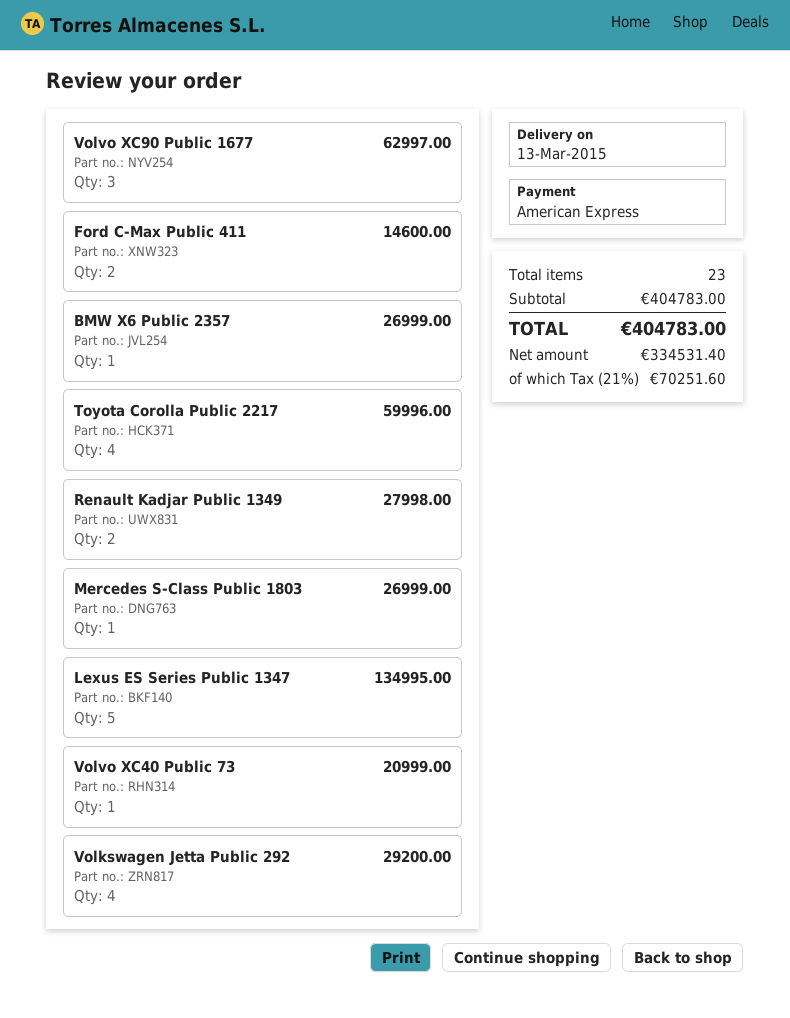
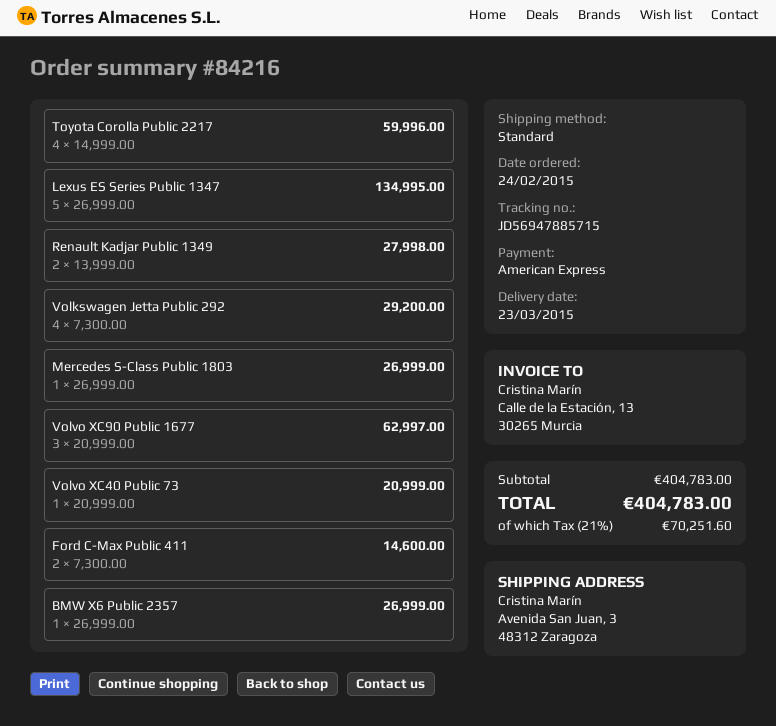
delivery date: 2015-03-13 -> 2015-03-23

